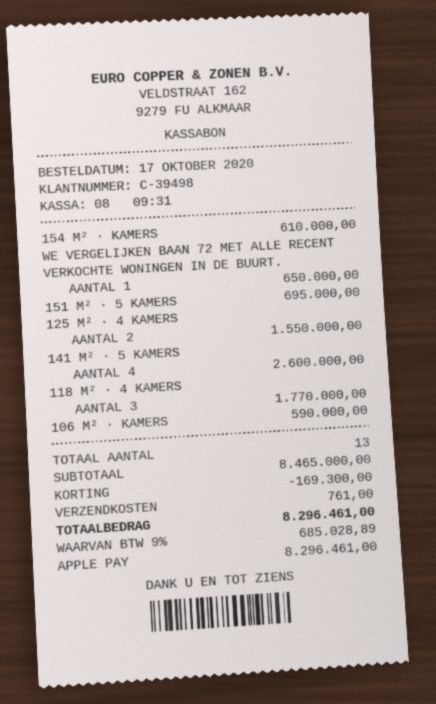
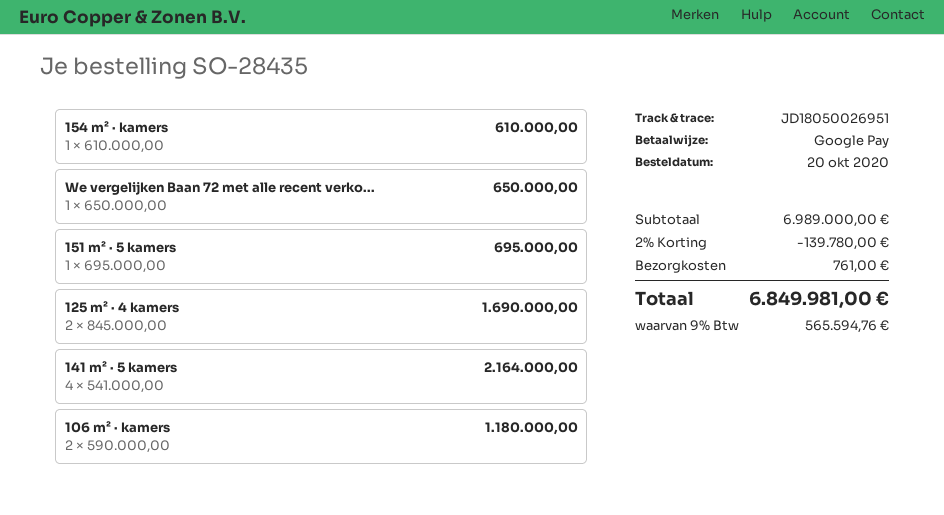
order date: 2020-10-17 -> 2020-10-20
payment method: Apple Pay -> Google Pay
125 M² · 4 KAMERS: 2 for 1550000.00 -> 2 for 1690000.00
141 M² · 5 KAMERS: 4 for 2600000.00 -> 4 for 2164000.00
118 M² · 4 KAMERS: 3 for 1770000.00 -> none
106 M² · KAMERS: 1 for 590000.00 -> 2 for 1180000.00
subtotal: 8465000.00 -> 6989000.00
discount: 169300.00 -> 139780.00
tax: 9% = 685028.89 -> 9% = 565594.76
total: 8296461.00 -> 6849981.00

